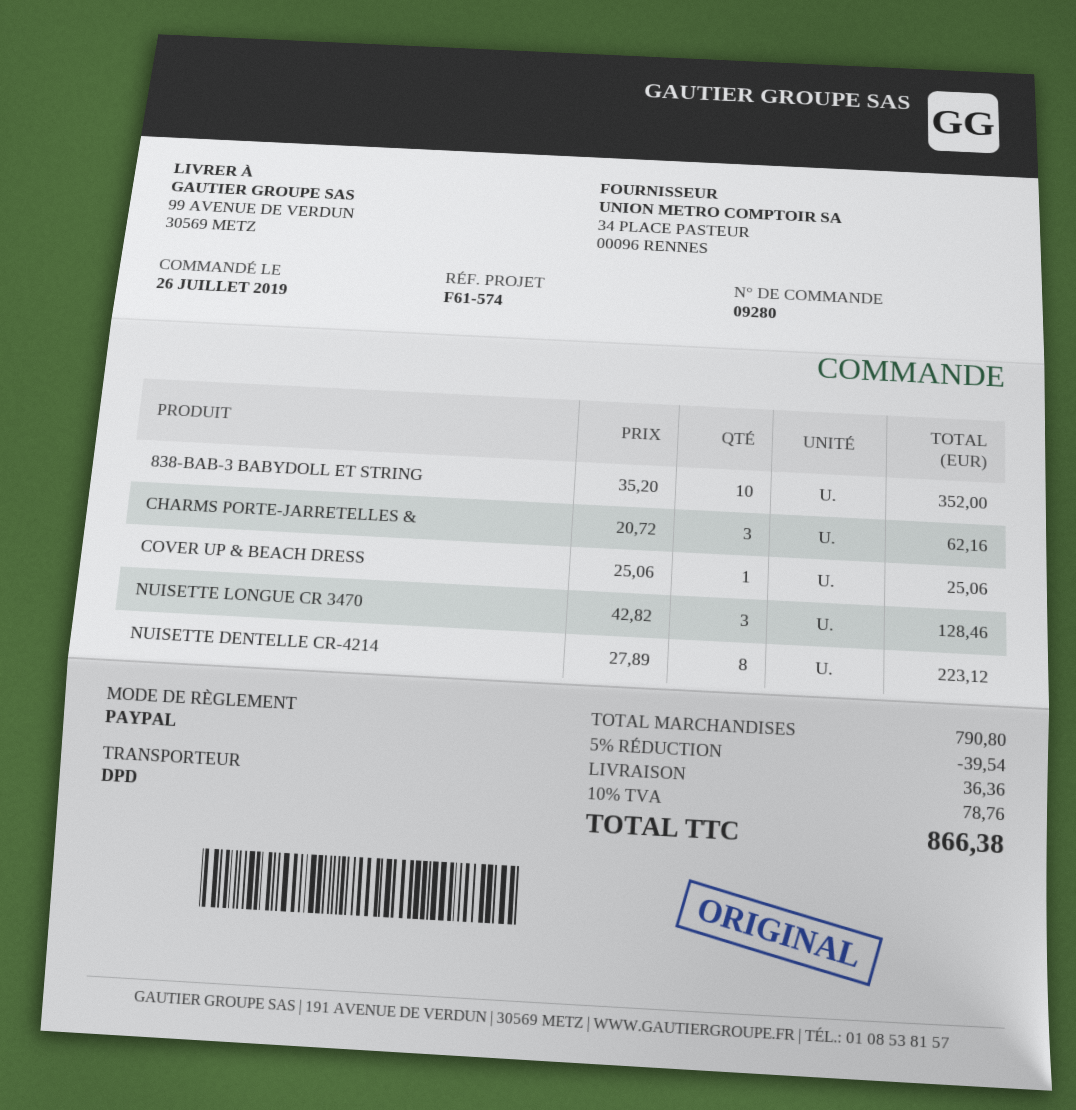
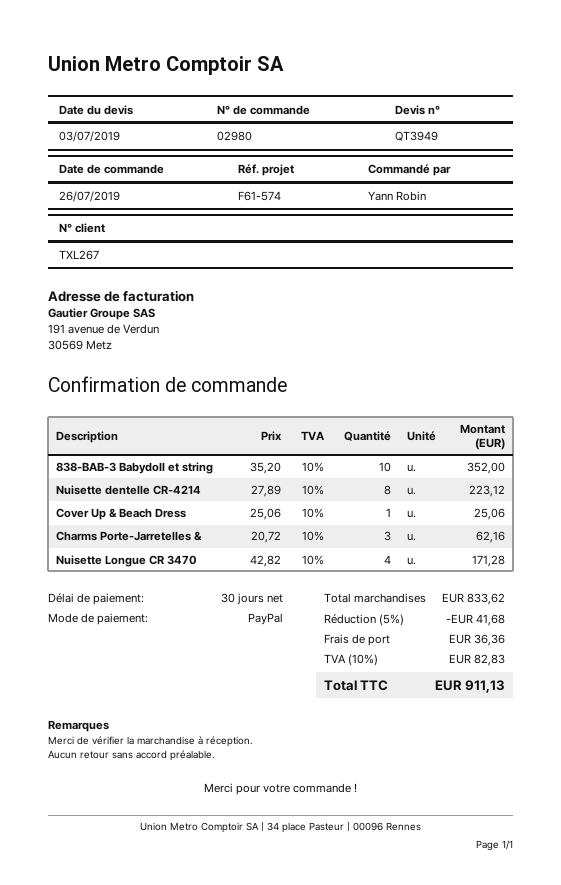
order number: 09280 -> 02980
NUISETTE LONGUE CR 3470: 3 x 42.82 = 128.46 -> 4 x 42.82 = 171.28
subtotal: 790.80 -> 833.62
discount: 5% = 39.54 -> 5% = 41.68
tax: 10% = 78.76 -> 10% = 82.83
total: 866.38 -> 911.13

